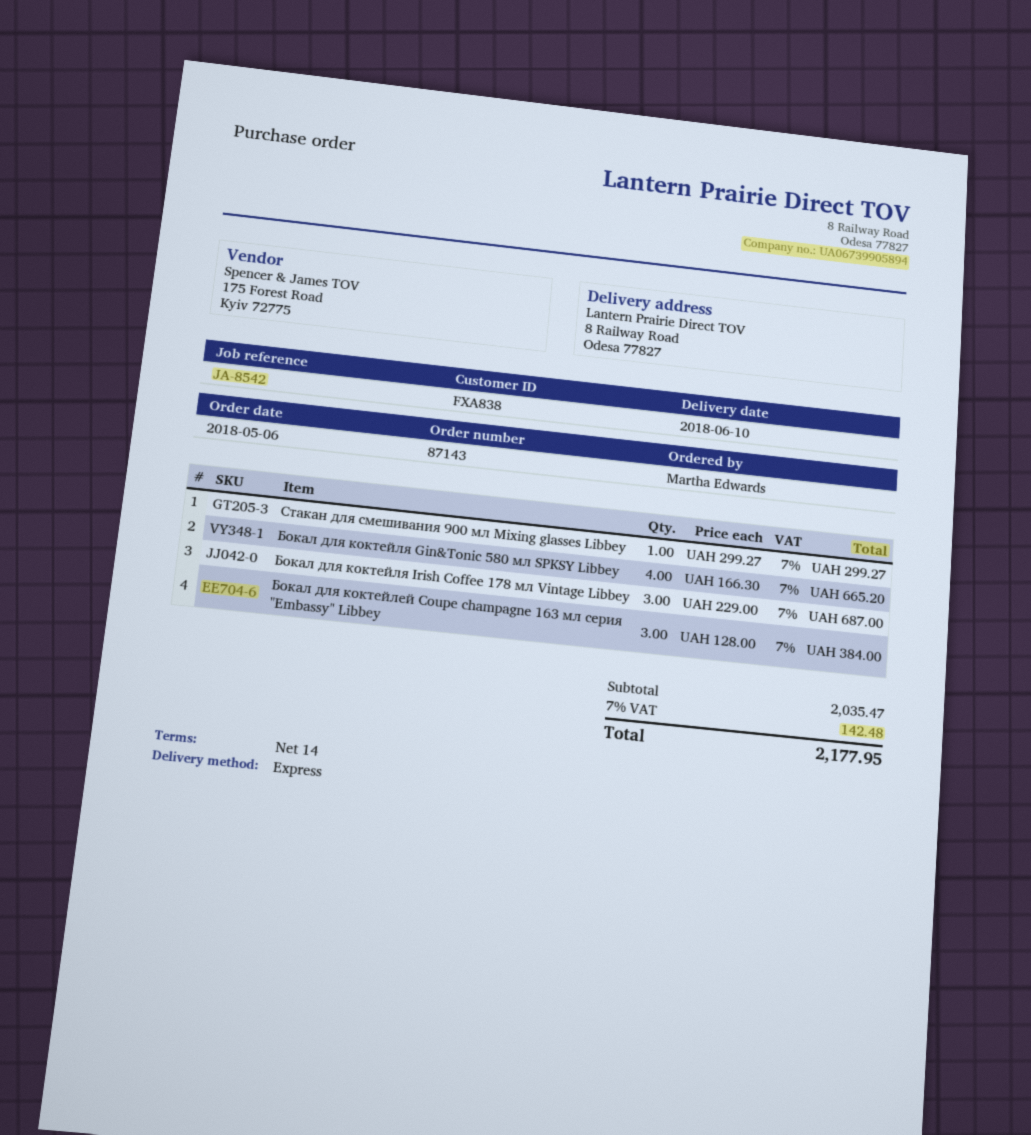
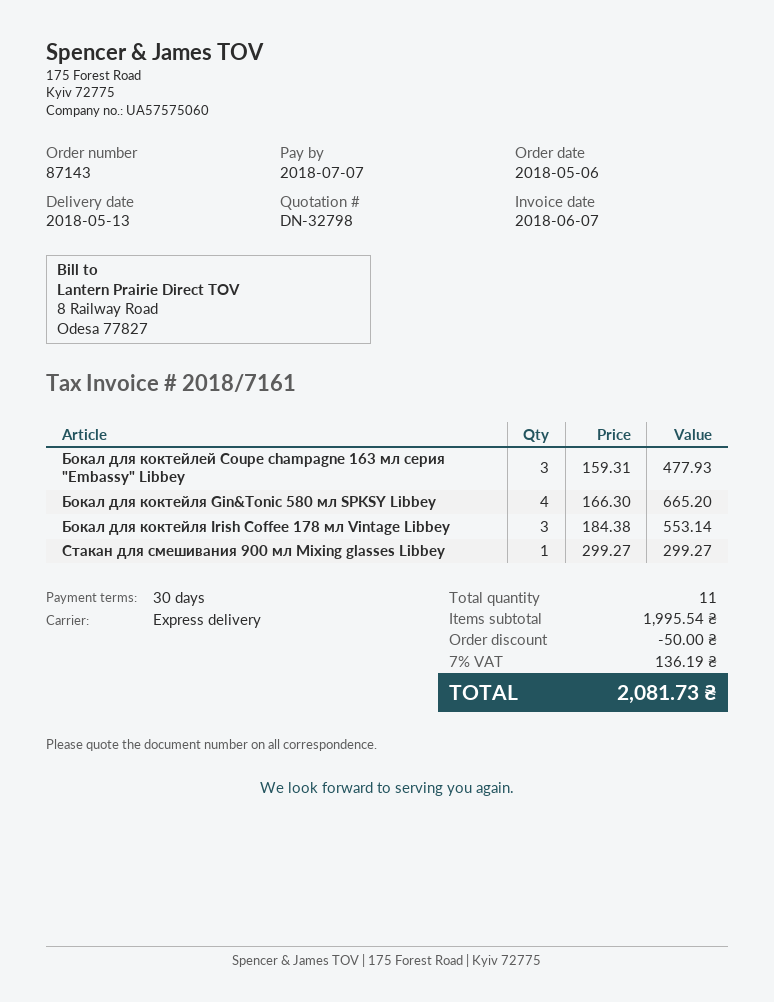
delivery date: 2018-06-10 -> 2018-05-13
payment terms: 14 days -> 30 days
Бокал для коктейля Irish Coffee 178 мл Vintage Libbey: 3 x 229.00 = 687.00 -> 3 x 184.38 = 553.14
Бокал для коктейлей Coupe champagne 163 мл серия "Embassy" Libbey: 3 x 128.00 = 384.00 -> 3 x 159.31 = 477.93
subtotal: 2035.47 -> 1995.54
discount: none -> 50.00
tax: 7% = 142.48 -> 7% = 136.19
total: 2177.95 -> 2081.73

